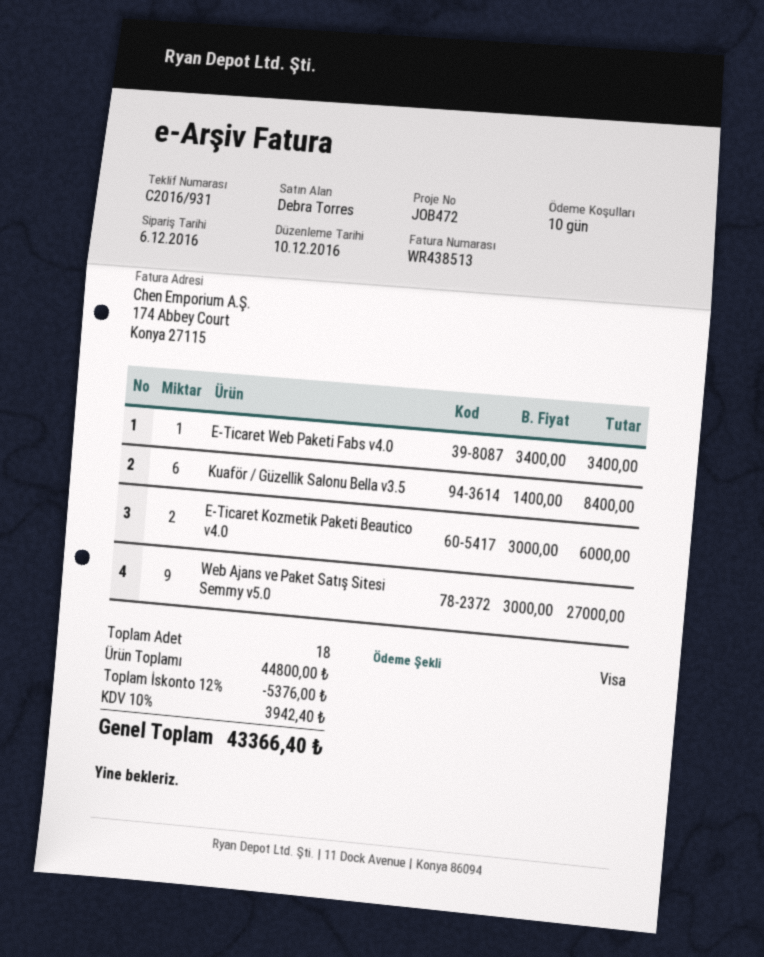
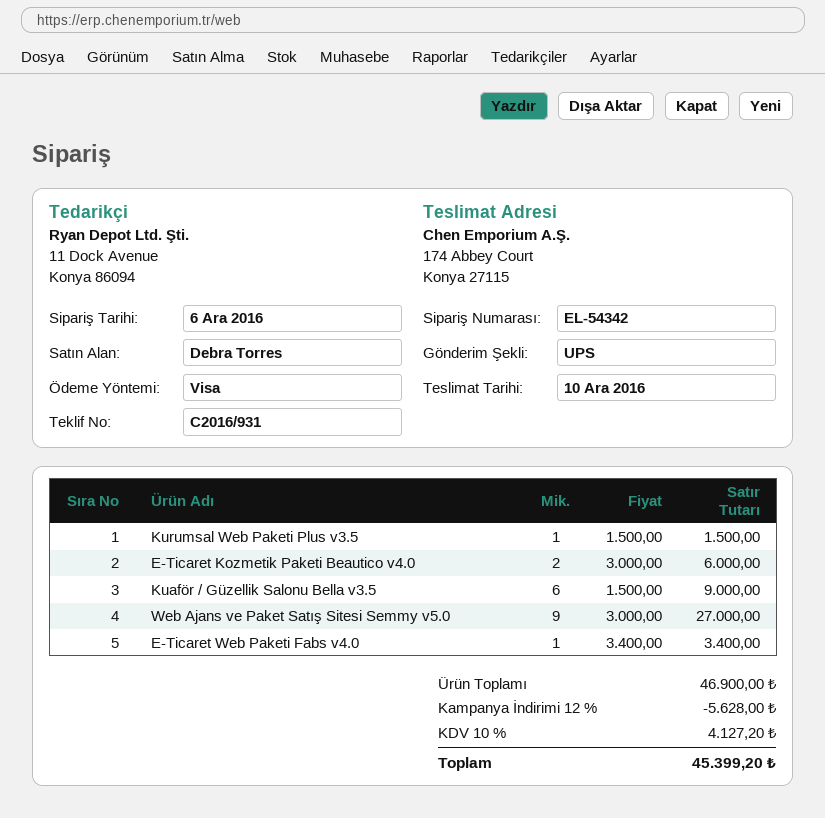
Kuaför / Güzellik Salonu Bella v3.5: 6 x 1400.00 = 8400.00 -> 6 x 1500.00 = 9000.00
Kurumsal Web Paketi Plus v3.5: none -> 1 x 1500.00 = 1500.00
subtotal: 44800.00 -> 46900.00
discount: 12% = 5376.00 -> 12% = 5628.00
tax: 10% = 3942.40 -> 10% = 4127.20
total: 43366.40 -> 45399.20

